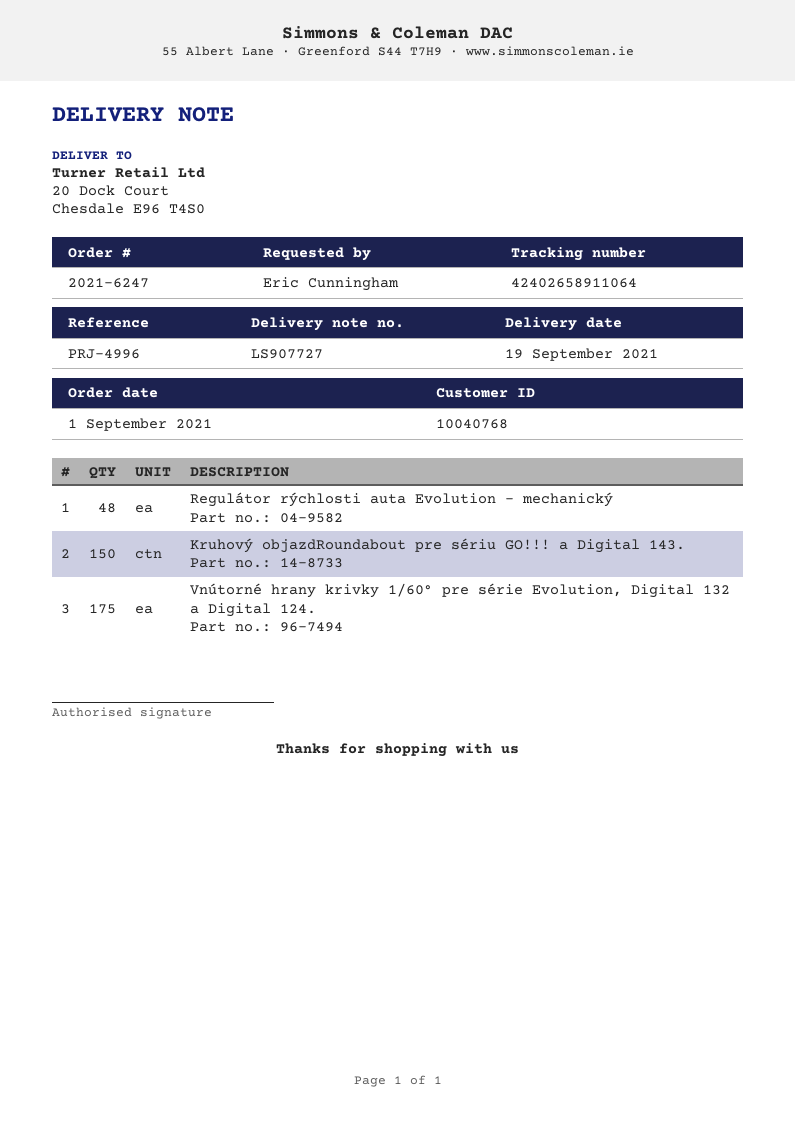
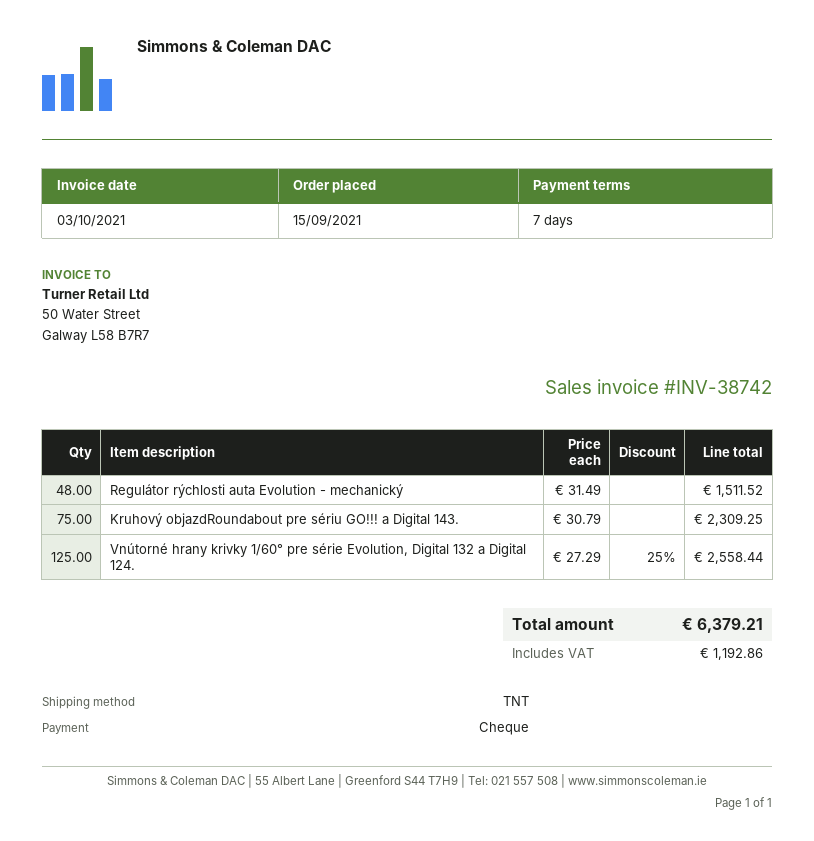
order date: 2021-09-01 -> 2021-09-15
Kruhový objazdRoundabout pre sériu GO!!! a Digital 143.: 150 -> 75
Vnútorné hrany krivky 1/60° pre série Evolution, Digital 132 a Digital 124.: 175 -> 125

